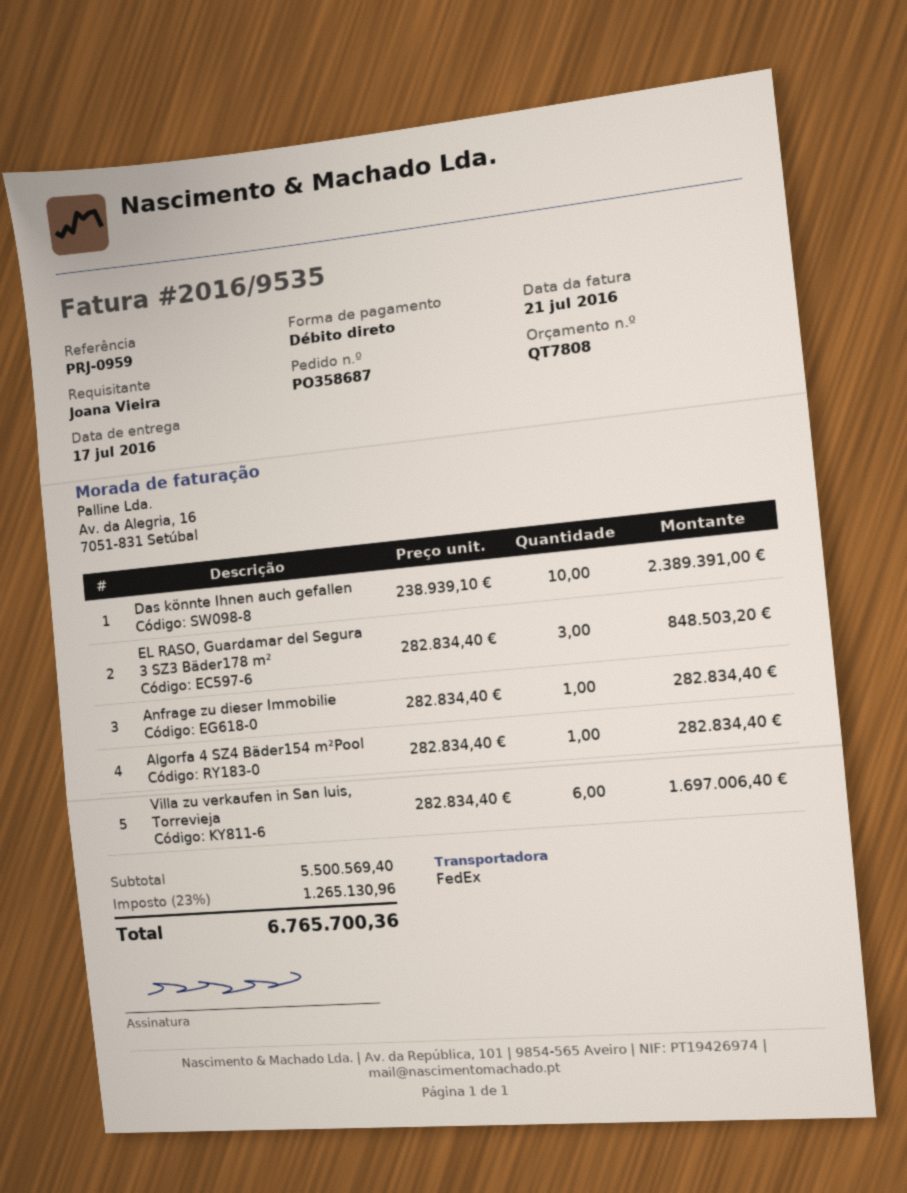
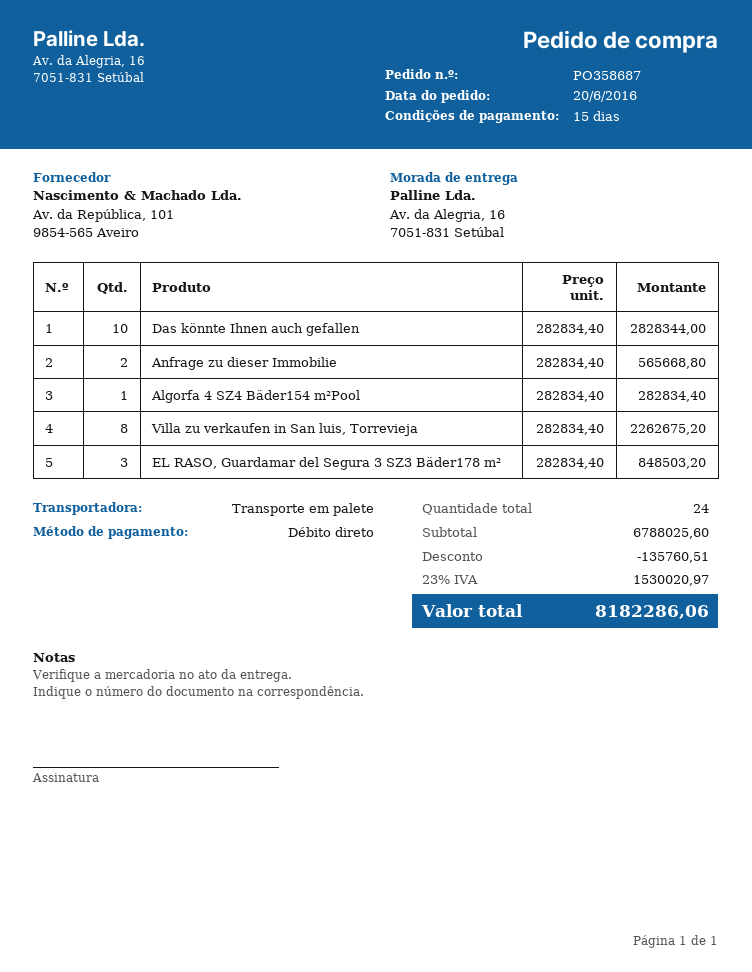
shipping method: FedEx -> pallet freight
Das könnte Ihnen auch gefallen: 10 x 238939.10 = 2389391.00 -> 10 x 282834.40 = 2828344.00
Anfrage zu dieser Immobilie: 1 x 282834.40 = 282834.40 -> 2 x 282834.40 = 565668.80
Villa zu verkaufen in San luis, Torrevieja: 6 x 282834.40 = 1697006.40 -> 8 x 282834.40 = 2262675.20
subtotal: 5500569.40 -> 6788025.60
discount: none -> 135760.51
tax: 23% = 1265130.96 -> 23% = 1530020.97
total: 6765700.36 -> 8182286.06

